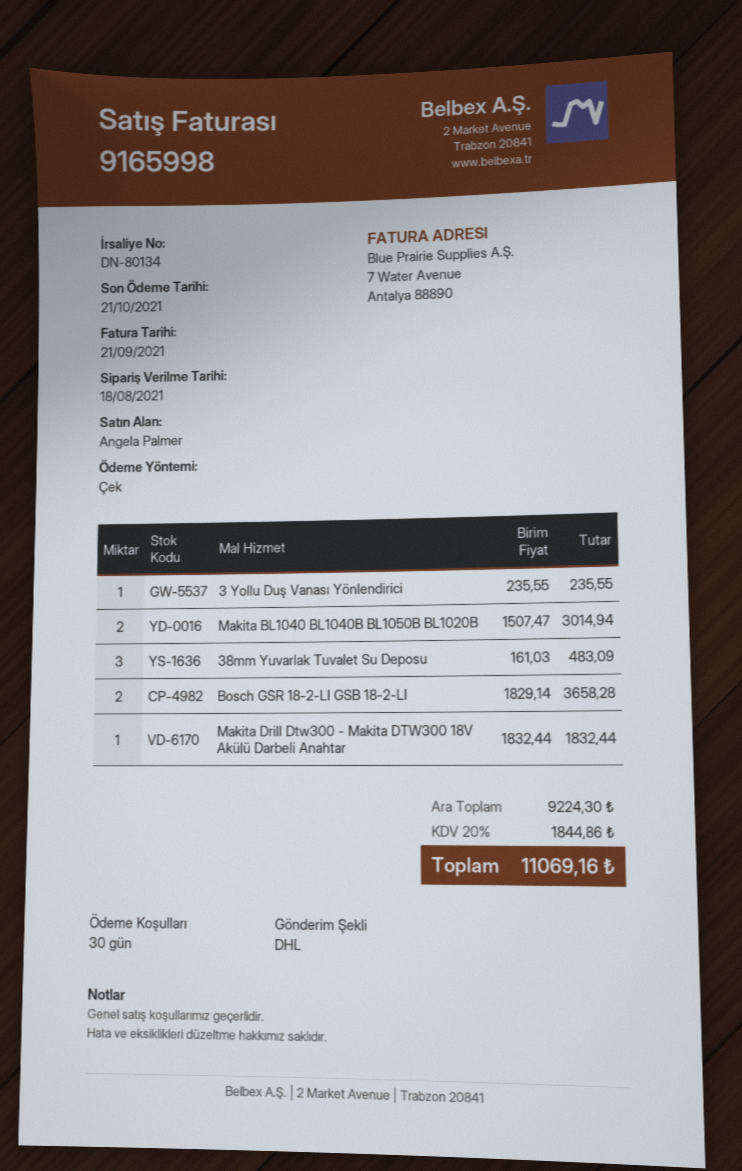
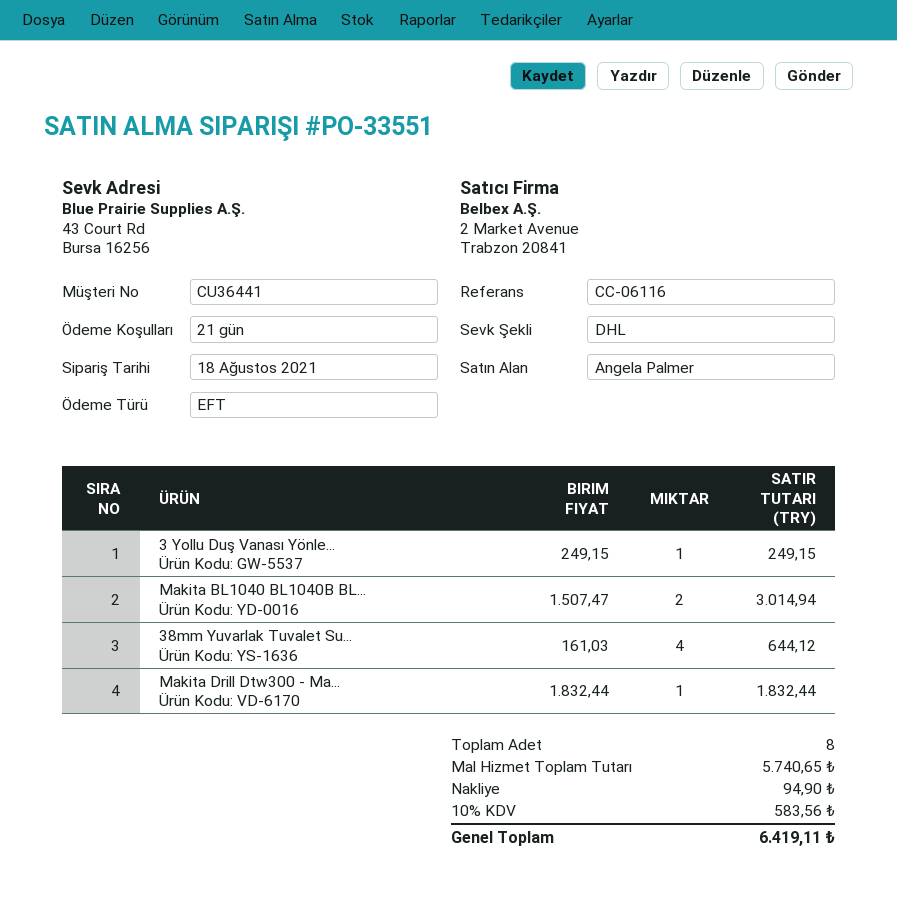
payment terms: 30 days -> 21 days
payment method: cheque -> bank transfer
3 Yollu Duş Vanası Yönlendirici: 1 x 235.55 = 235.55 -> 1 x 249.15 = 249.15
38mm Yuvarlak Tuvalet Su Deposu: 3 x 161.03 = 483.09 -> 4 x 161.03 = 644.12
Bosch GSR 18-2-LI GSB 18-2-LI: 2 x 1829.14 = 3658.28 -> none
subtotal: 9224.30 -> 5740.65
shipping: none -> 94.90
tax: 20% = 1844.86 -> 10% = 583.56
total: 11069.16 -> 6419.11

